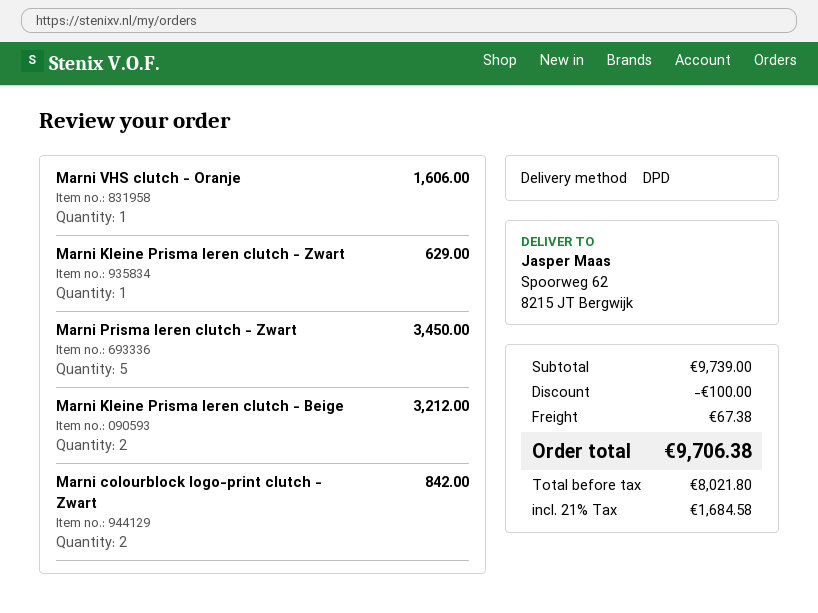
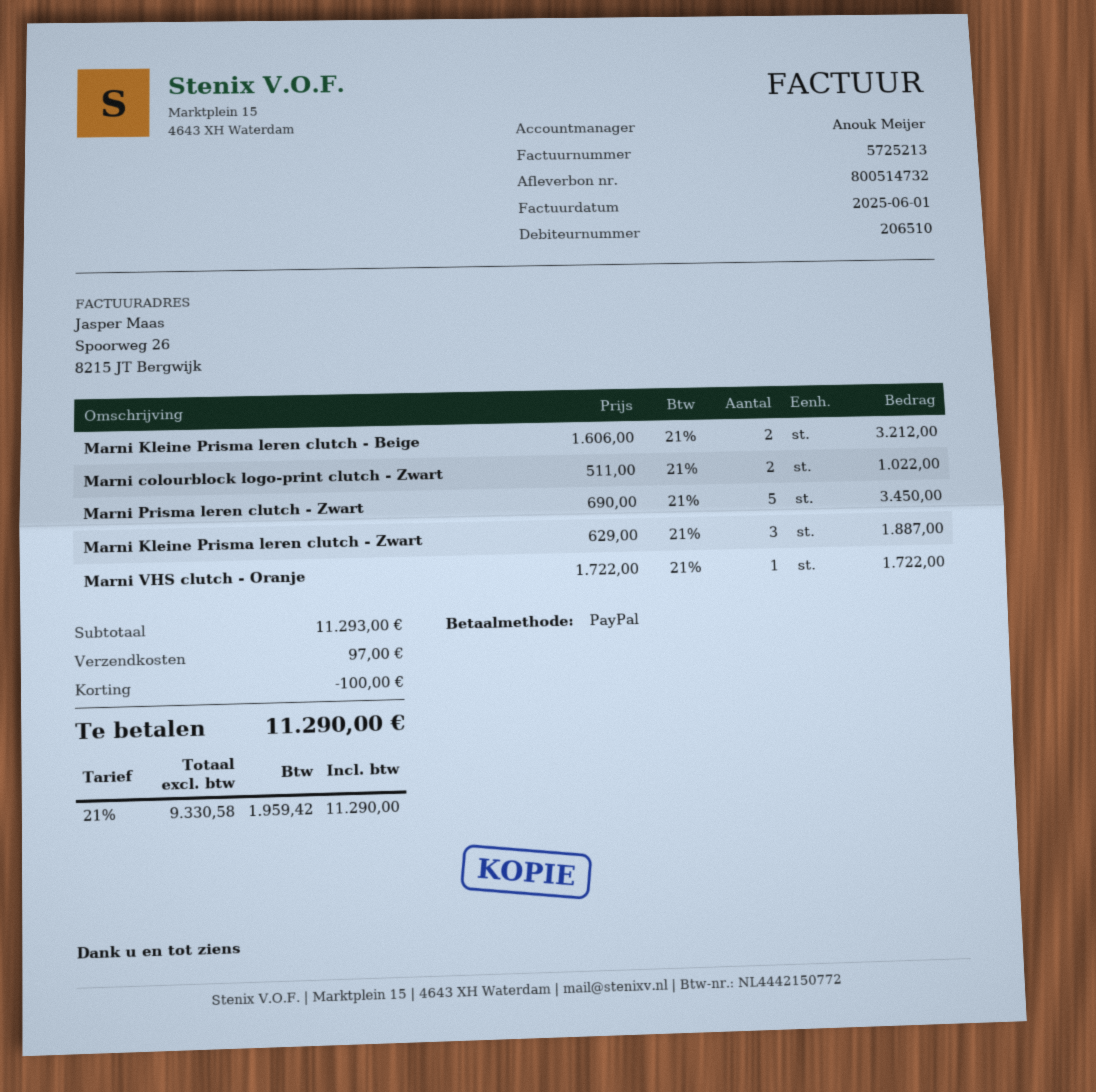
Marni VHS clutch - Oranje: 1 for 1606.00 -> 1 for 1722.00
Marni Kleine Prisma leren clutch - Zwart: 1 for 629.00 -> 3 for 1887.00
Marni colourblock logo-print clutch - Zwart: 2 for 842.00 -> 2 for 1022.00
subtotal: 9739.00 -> 11293.00
shipping: 67.38 -> 97.00
net: 8021.80 -> 9330.58
tax: 21% = 1684.58 -> 21% = 1959.42
total: 9706.38 -> 11290.00

